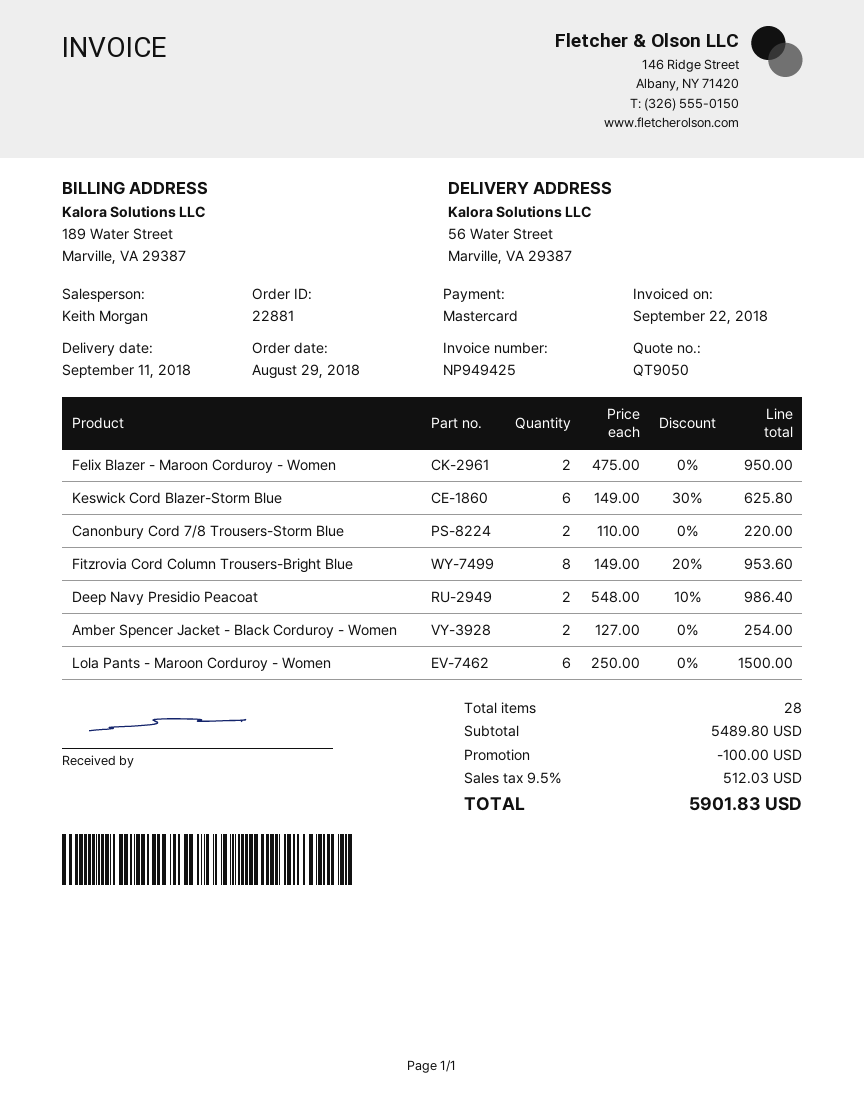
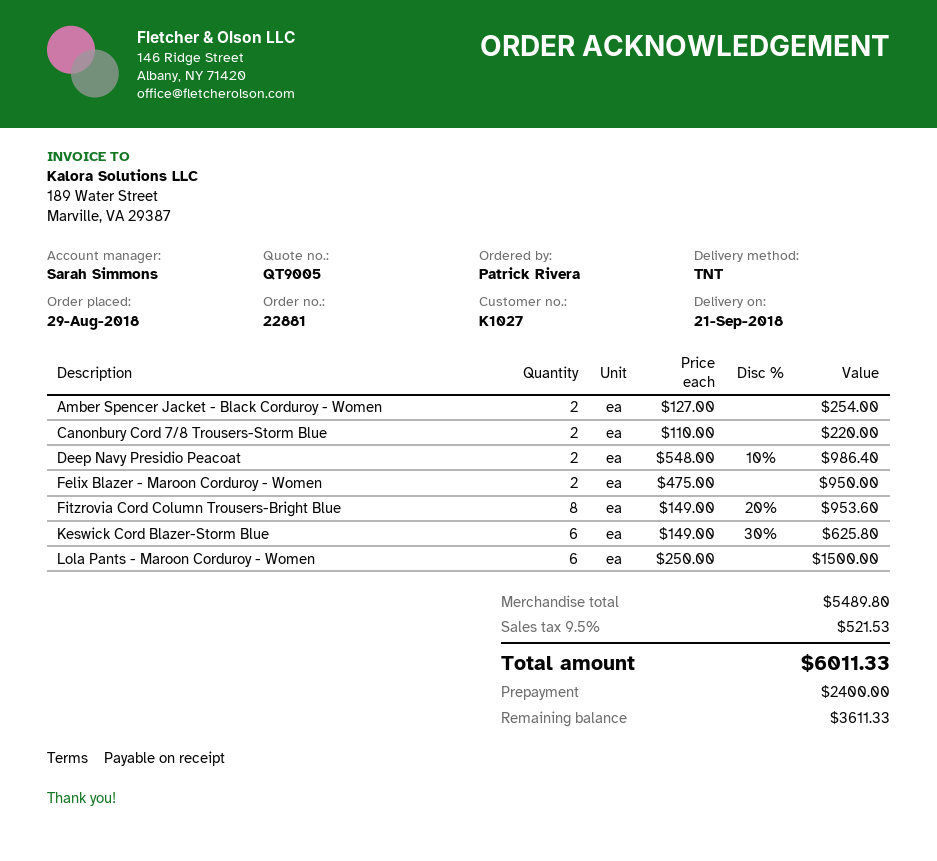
quote number: QT9050 -> QT9005
delivery date: 2018-09-11 -> 2018-09-21
sales rep: Keith Morgan -> Sarah Simmons
discount: 100.00 -> none
tax: 9.5% = 512.03 -> 9.5% = 521.53
total: 5901.83 -> 6011.33

